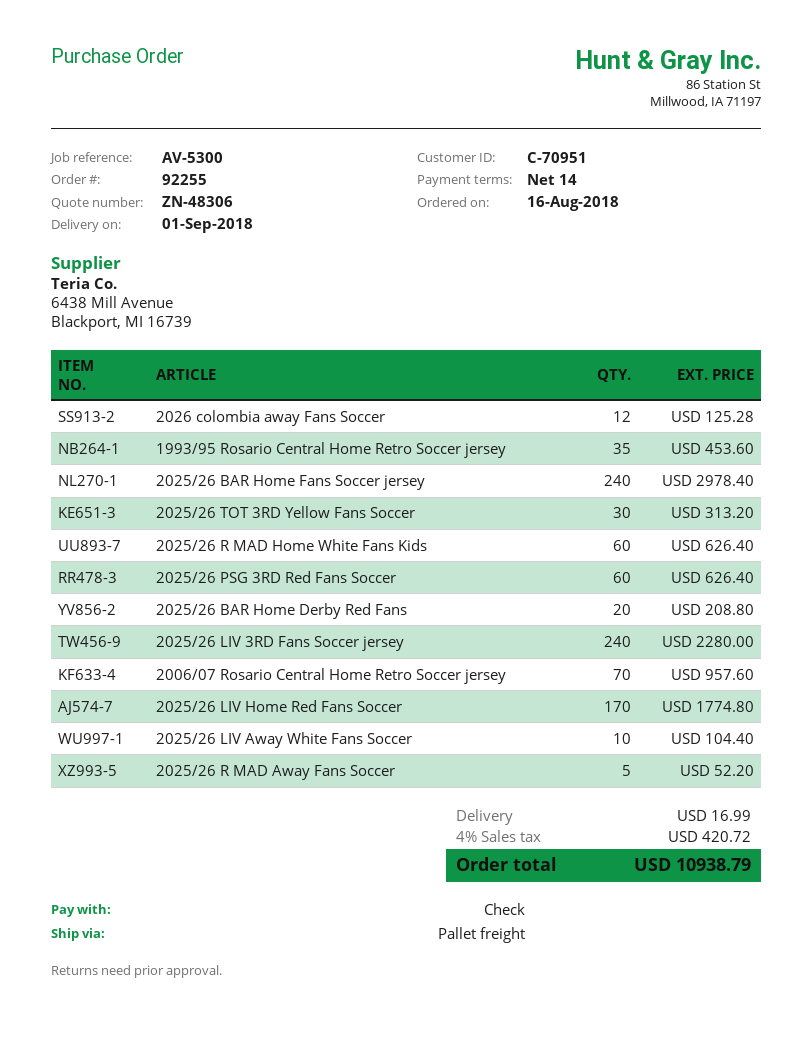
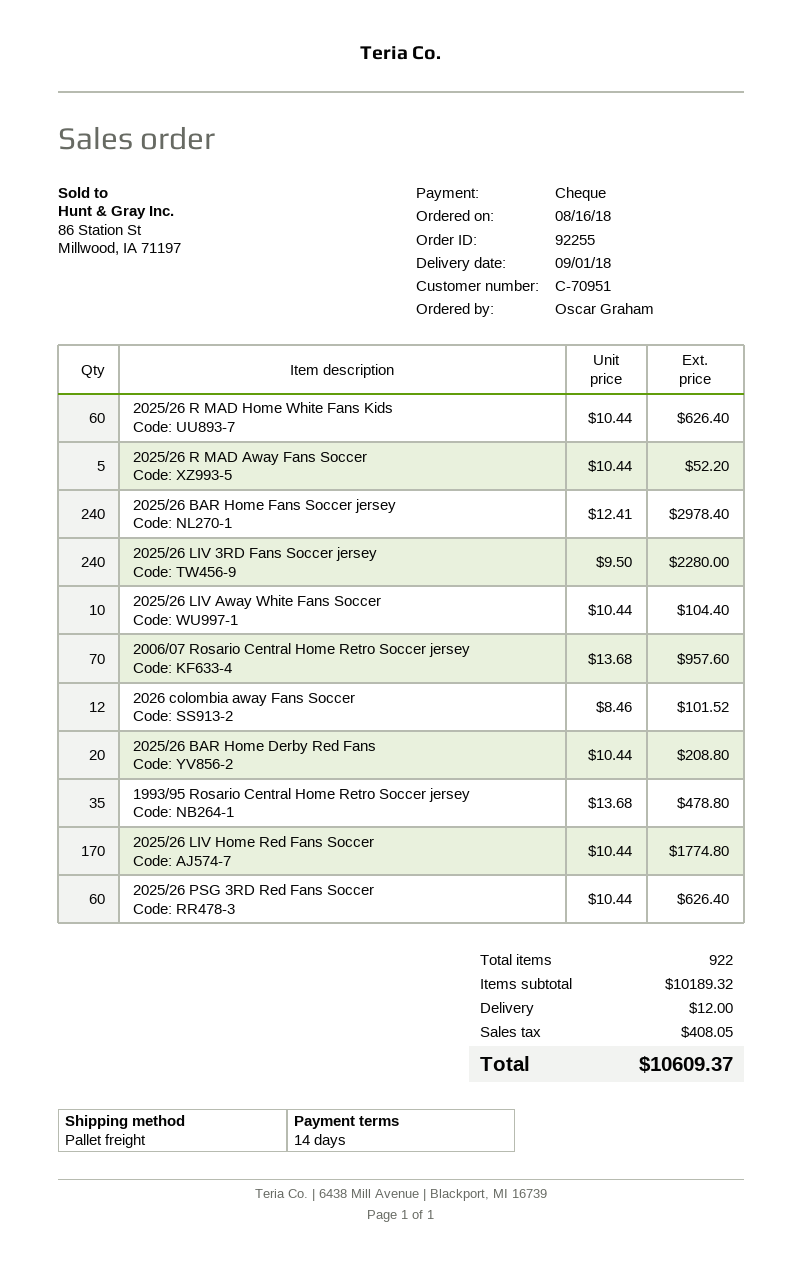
2026 colombia away Fans Soccer: 12 for 125.28 -> 12 for 101.52
1993/95 Rosario Central Home Retro Soccer jersey: 35 for 453.60 -> 35 for 478.80
2025/26 TOT 3RD Yellow Fans Soccer: 30 for 313.20 -> none
shipping: 16.99 -> 12.00
tax: 420.72 -> 408.05
total: 10938.79 -> 10609.37

